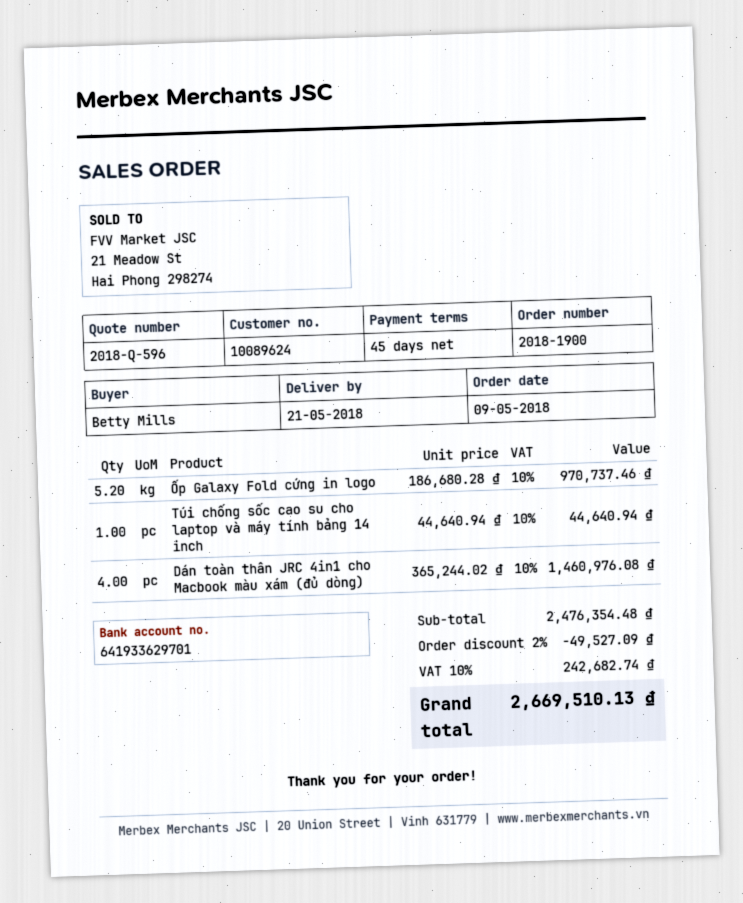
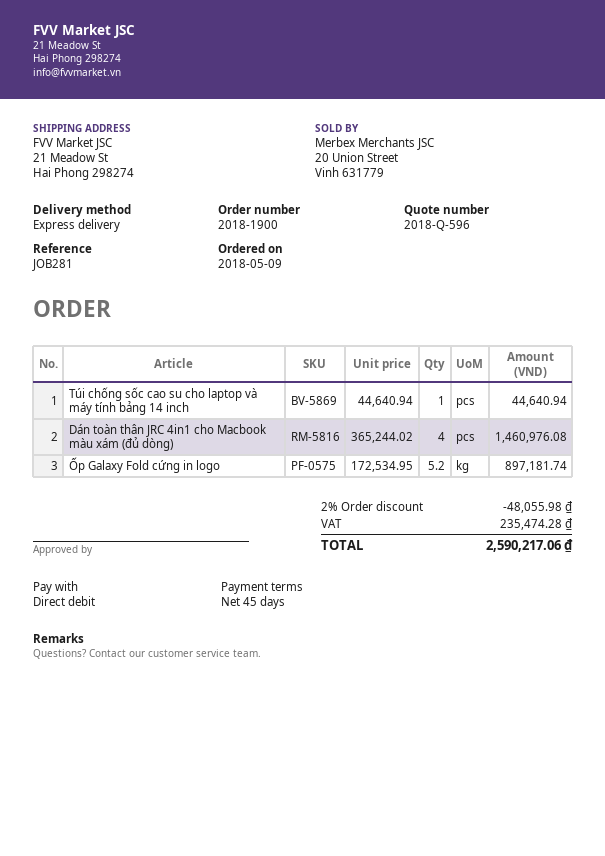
Ốp Galaxy Fold cứng in logo: 5.2 x 186680.28 = 970737.46 -> 5.2 x 172534.95 = 897181.74
discount: 2% = 49527.09 -> 2% = 48055.98
tax: 242682.74 -> 235474.28
total: 2669510.13 -> 2590217.06

